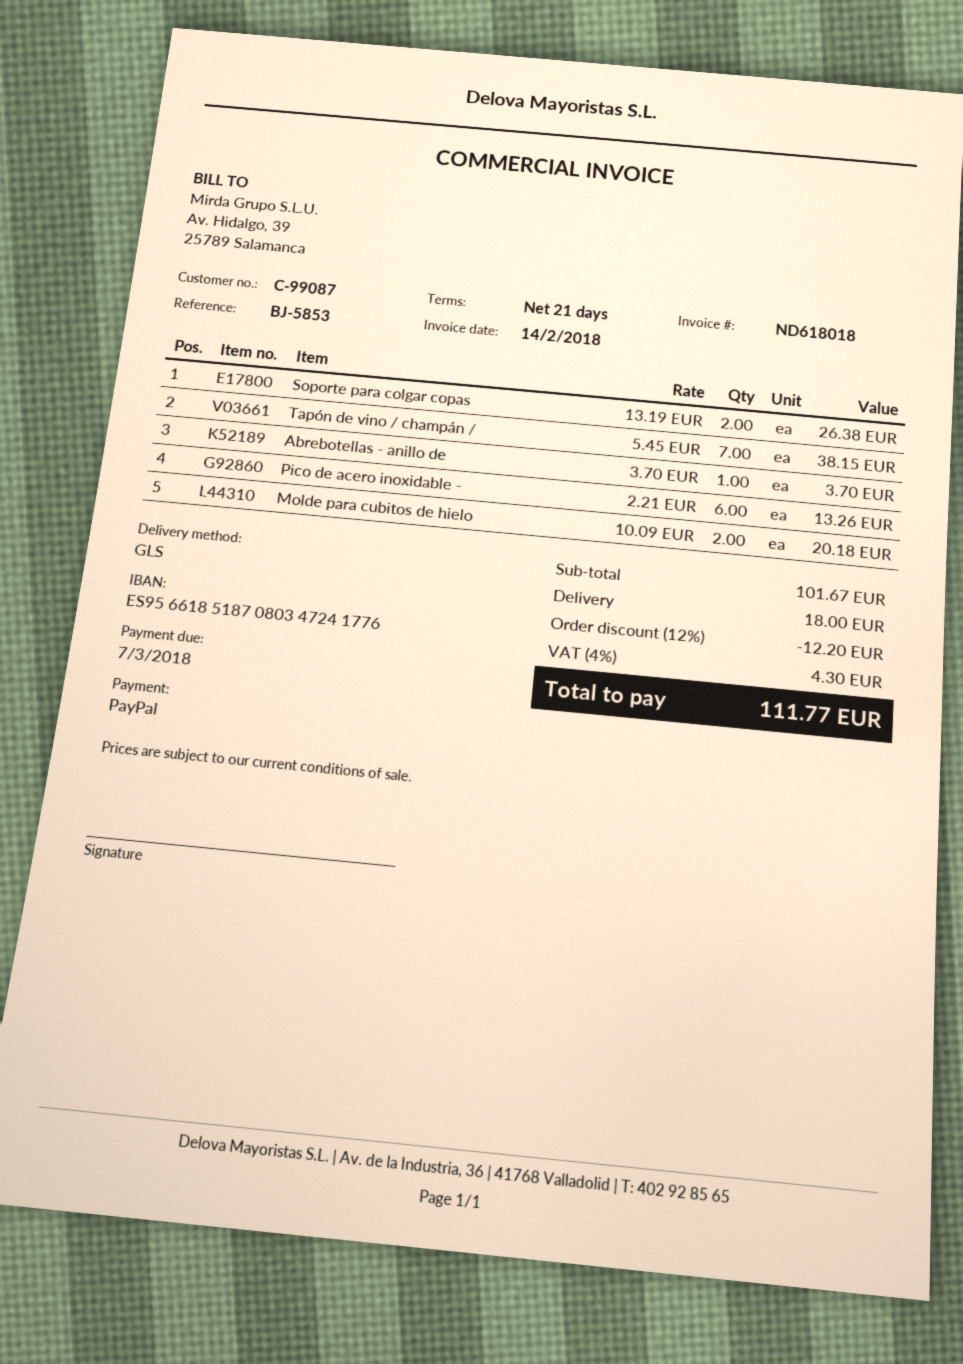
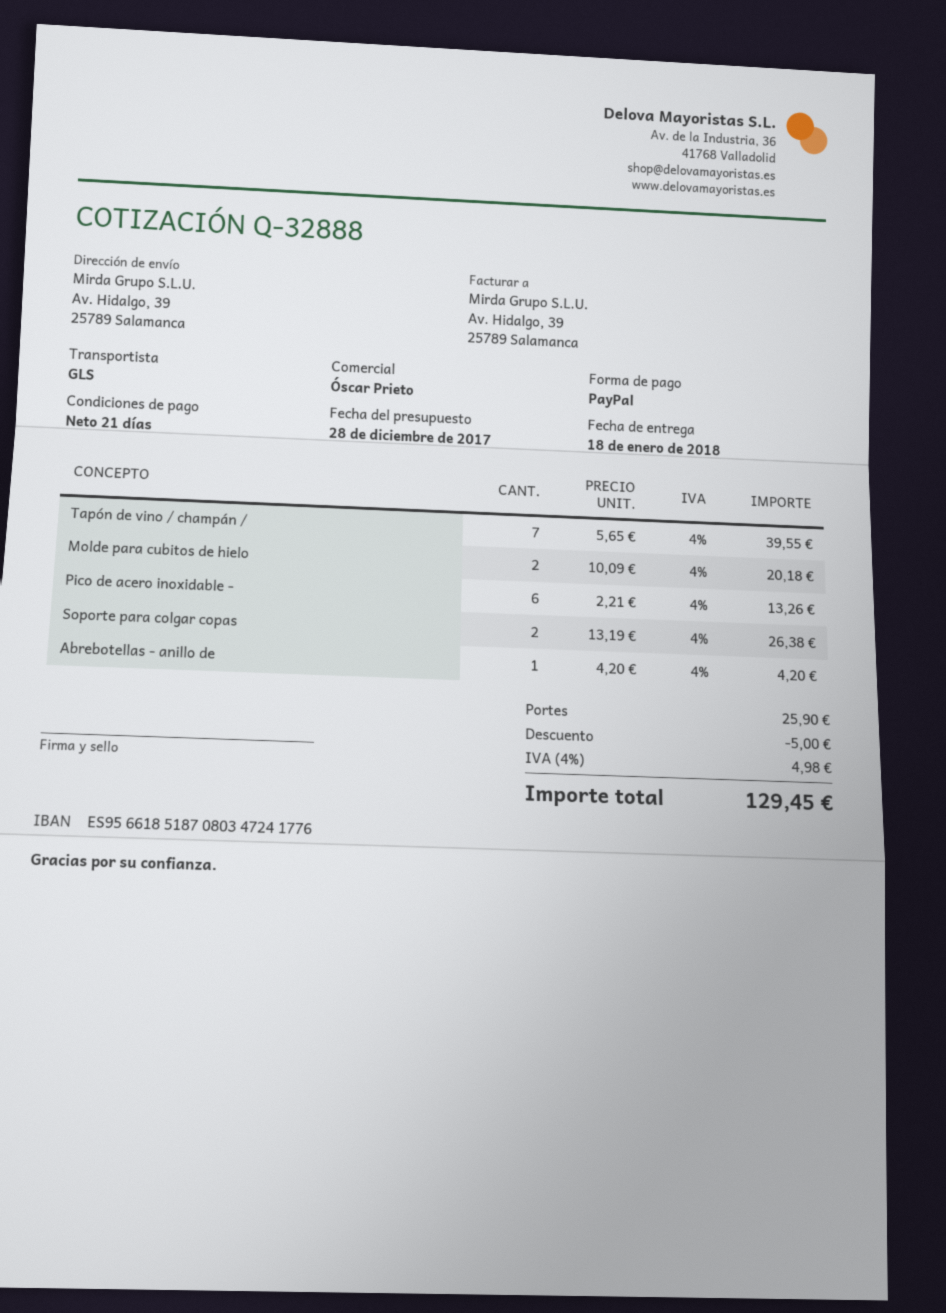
Tapón de vino / champán /: 7 x 5.45 = 38.15 -> 7 x 5.65 = 39.55
Abrebotellas - anillo de: 1 x 3.70 = 3.70 -> 1 x 4.20 = 4.20
discount: 12.20 -> 5.00
shipping: 18.00 -> 25.90
tax: 4% = 4.30 -> 4% = 4.98
total: 111.77 -> 129.45

